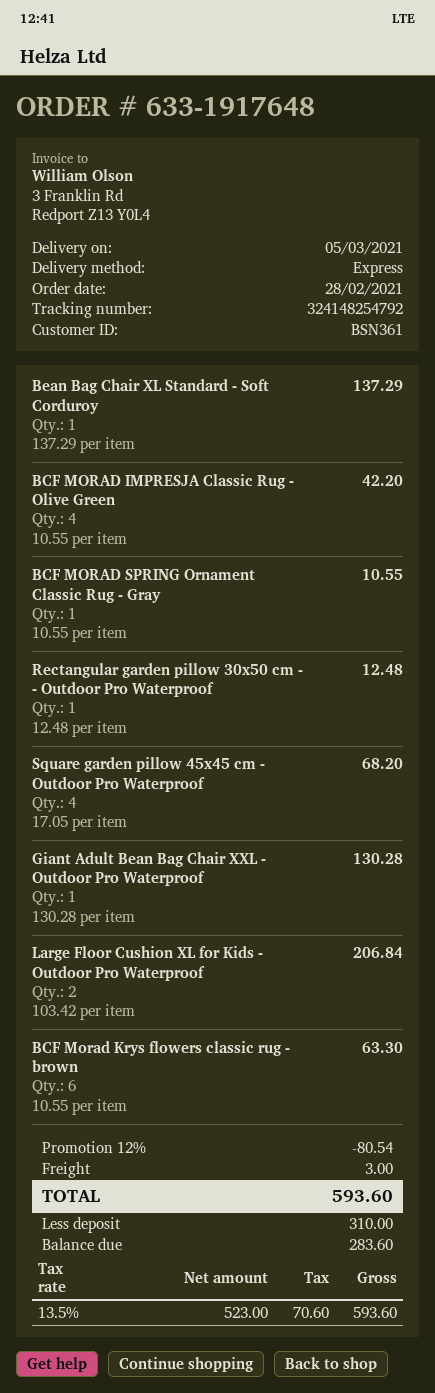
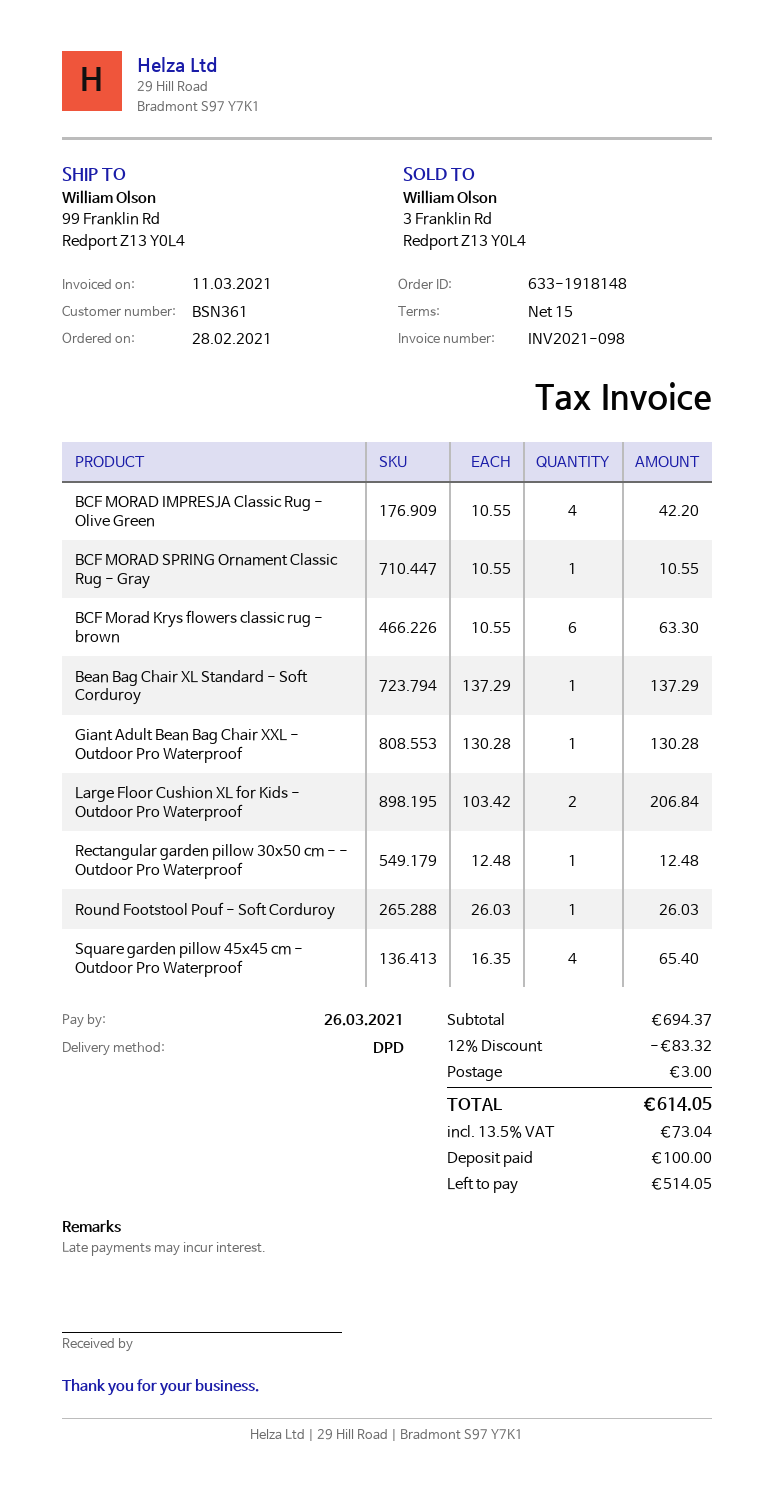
order number: 633-1917648 -> 633-1918148
shipping method: express -> DPD
Square garden pillow 45x45 cm - Outdoor Pro Waterproof: 4 x 17.05 = 68.20 -> 4 x 16.35 = 65.40
Round Footstool Pouf - Soft Corduroy: none -> 1 x 26.03 = 26.03
discount: 12% = 80.54 -> 12% = 83.32
tax: 13.5% = 70.60 -> 13.5% = 73.04
total: 593.60 -> 614.05
deposit: 310.00 -> 100.00
balance: 283.60 -> 514.05

